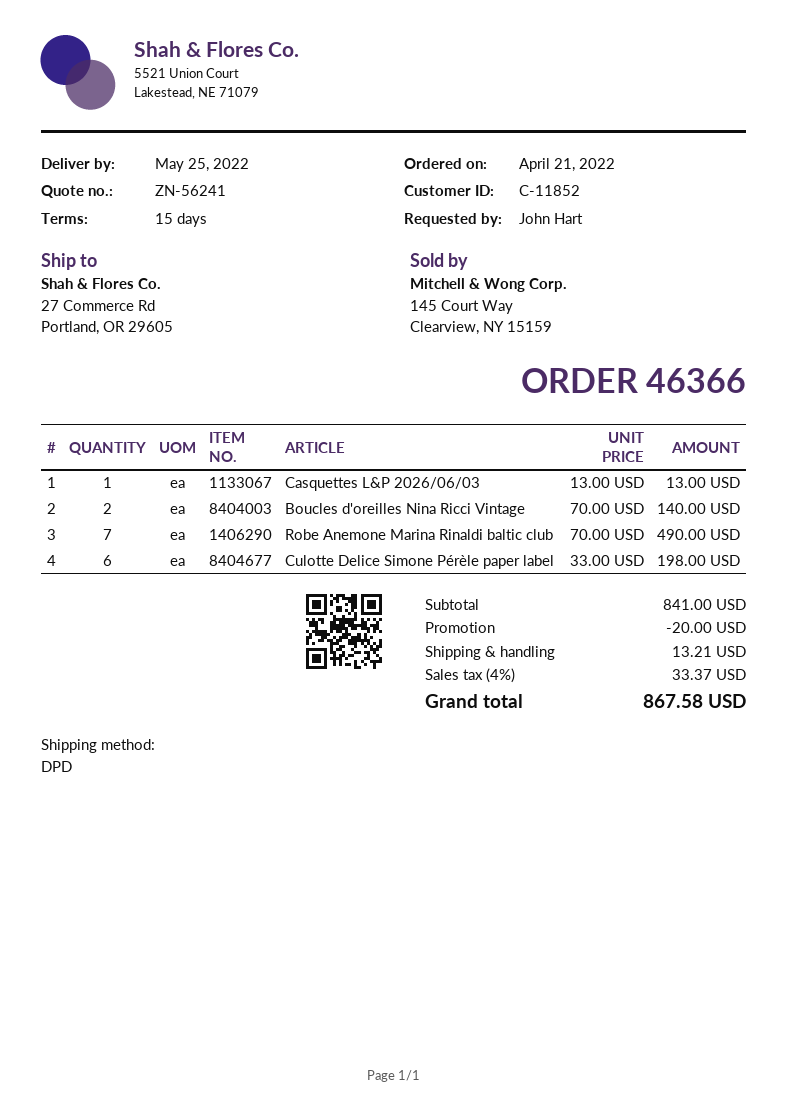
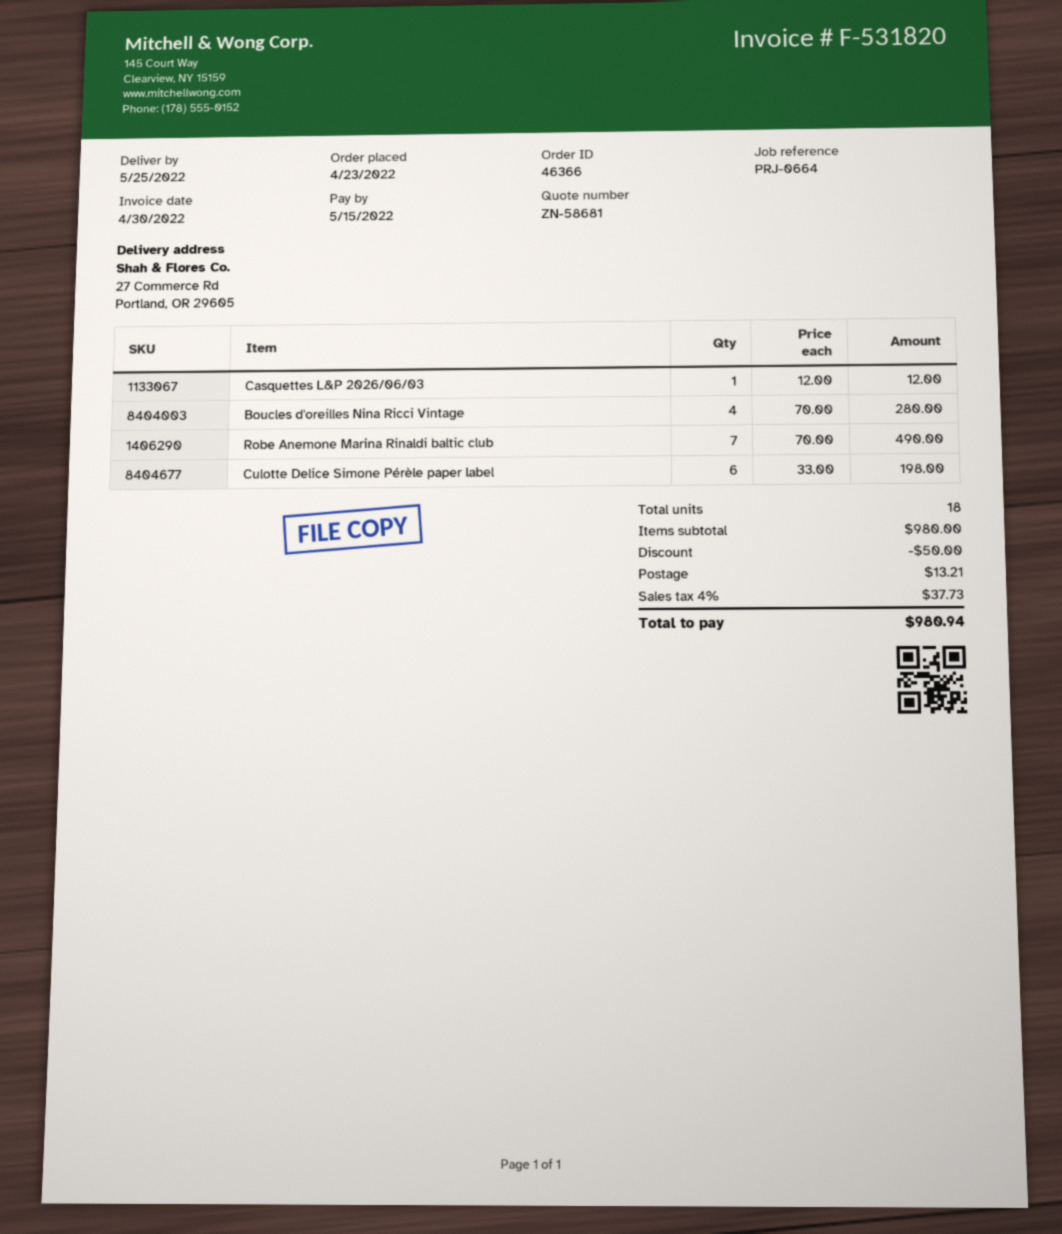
quote number: ZN-56241 -> ZN-58681
order date: 2022-04-21 -> 2022-04-23
Casquettes L&P 2026/06/03: 1 x 13.00 = 13.00 -> 1 x 12.00 = 12.00
Boucles d'oreilles Nina Ricci Vintage: 2 x 70.00 = 140.00 -> 4 x 70.00 = 280.00
subtotal: 841.00 -> 980.00
discount: 20.00 -> 50.00
tax: 4% = 33.37 -> 4% = 37.73
total: 867.58 -> 980.94

